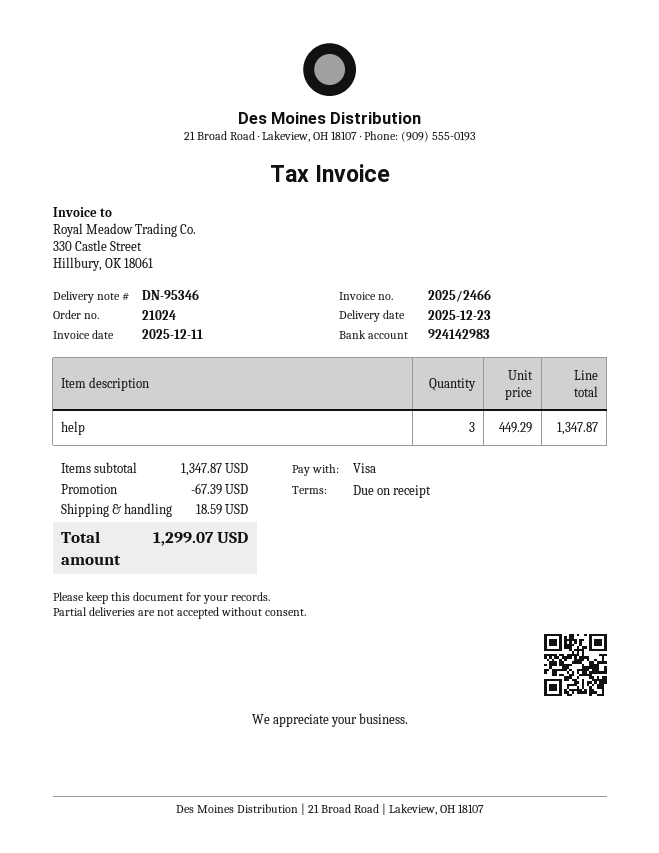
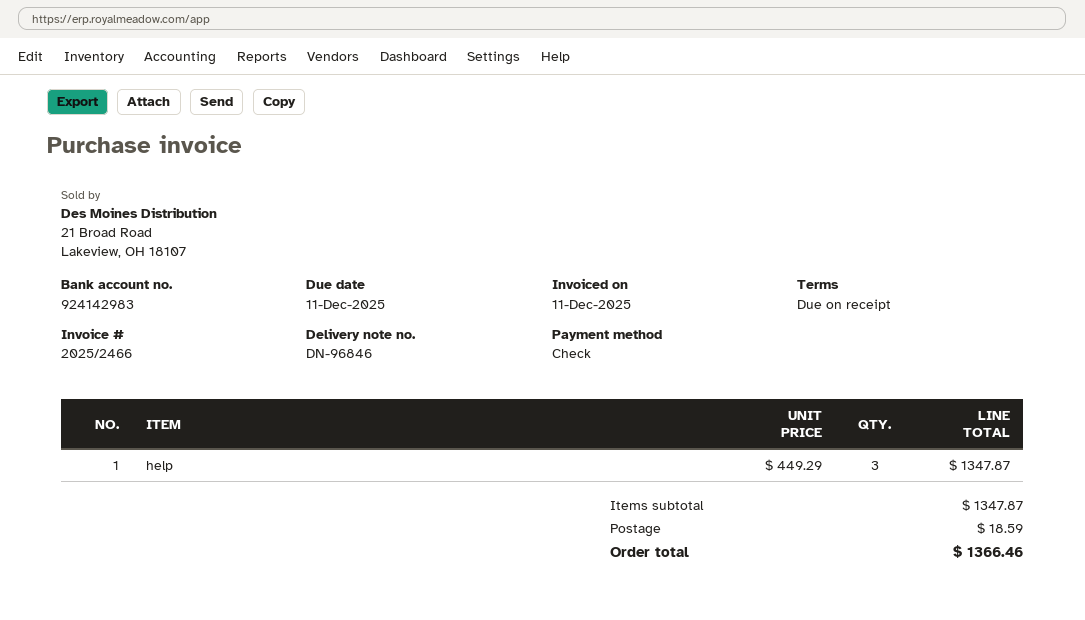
delivery note number: DN-95346 -> DN-96846
payment method: Visa -> cheque
discount: 67.39 -> none
total: 1299.07 -> 1366.46

